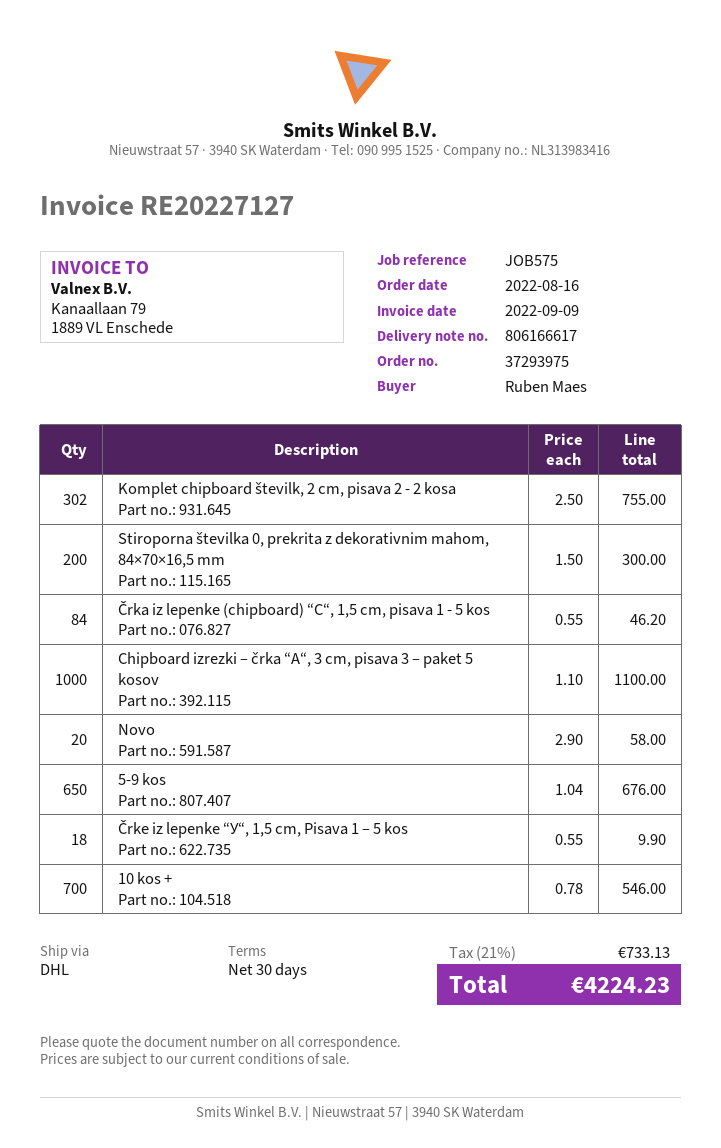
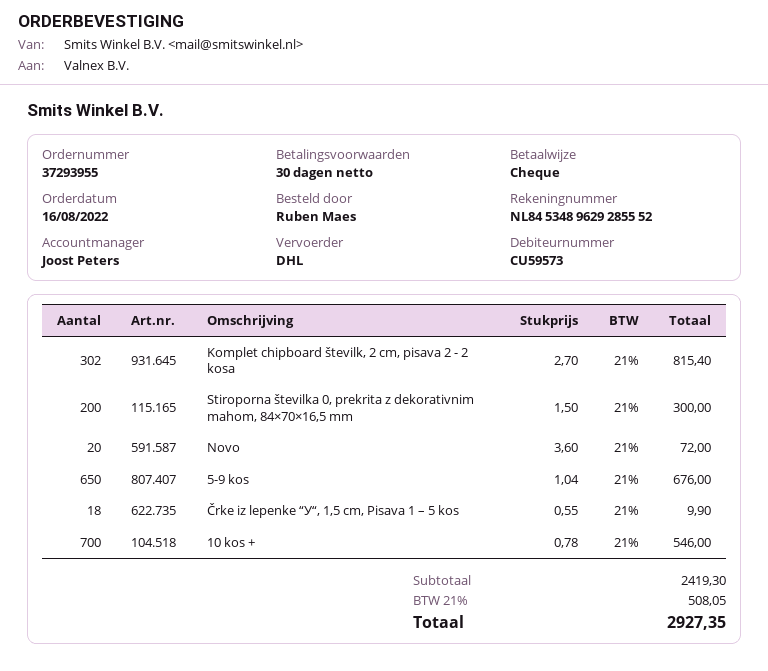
order number: 37293975 -> 37293955
Komplet chipboard številk, 2 cm, pisava 2 - 2 kosa: 302 x 2.50 = 755.00 -> 302 x 2.70 = 815.40
Črka iz lepenke (chipboard) “C“, 1,5 cm, pisava 1 - 5 kos: 84 x 0.55 = 46.20 -> none
Chipboard izrezki – črka “A“, 3 cm, pisava 3 – paket 5 kosov: 1000 x 1.10 = 1100.00 -> none
Novo: 20 x 2.90 = 58.00 -> 20 x 3.60 = 72.00
tax: 21% = 733.13 -> 21% = 508.05
total: 4224.23 -> 2927.35

